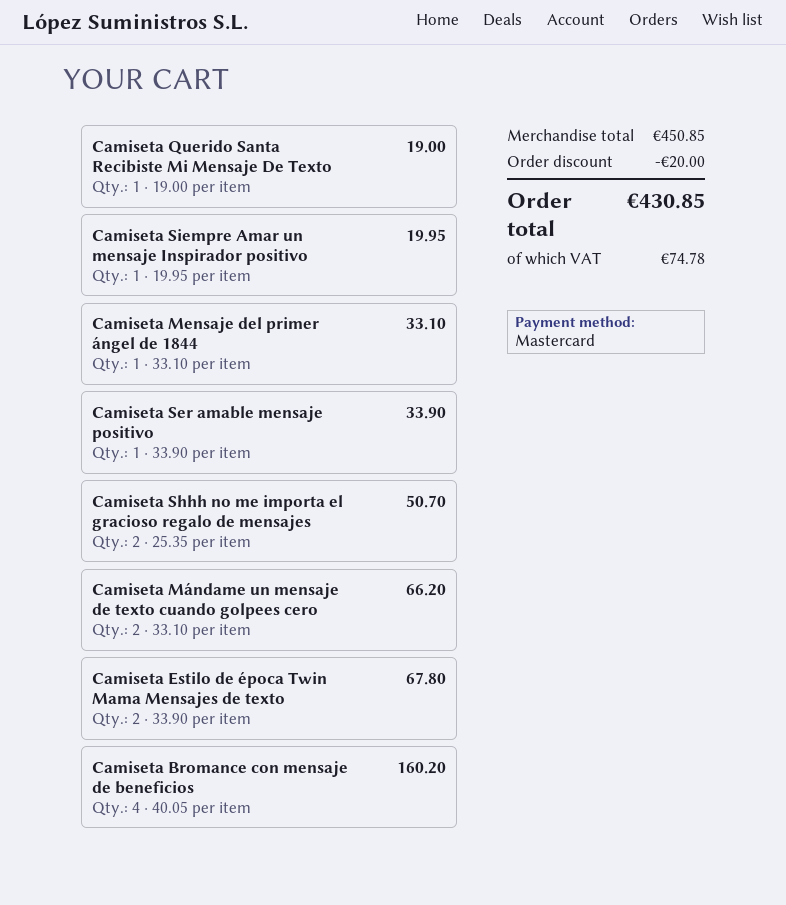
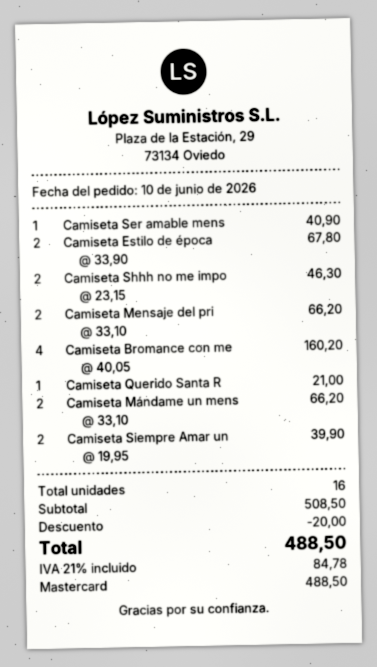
Camiseta Querido Santa Recibiste Mi Mensaje De Texto: 1 x 19.00 = 19.00 -> 1 x 21.00 = 21.00
Camiseta Siempre Amar un mensaje Inspirador positivo: 1 x 19.95 = 19.95 -> 2 x 19.95 = 39.90
Camiseta Mensaje del primer ángel de 1844: 1 x 33.10 = 33.10 -> 2 x 33.10 = 66.20
Camiseta Ser amable mensaje positivo: 1 x 33.90 = 33.90 -> 1 x 40.90 = 40.90
Camiseta Shhh no me importa el gracioso regalo de mensajes: 2 x 25.35 = 50.70 -> 2 x 23.15 = 46.30
subtotal: 450.85 -> 508.50
tax: 74.78 -> 84.78
total: 430.85 -> 488.50

